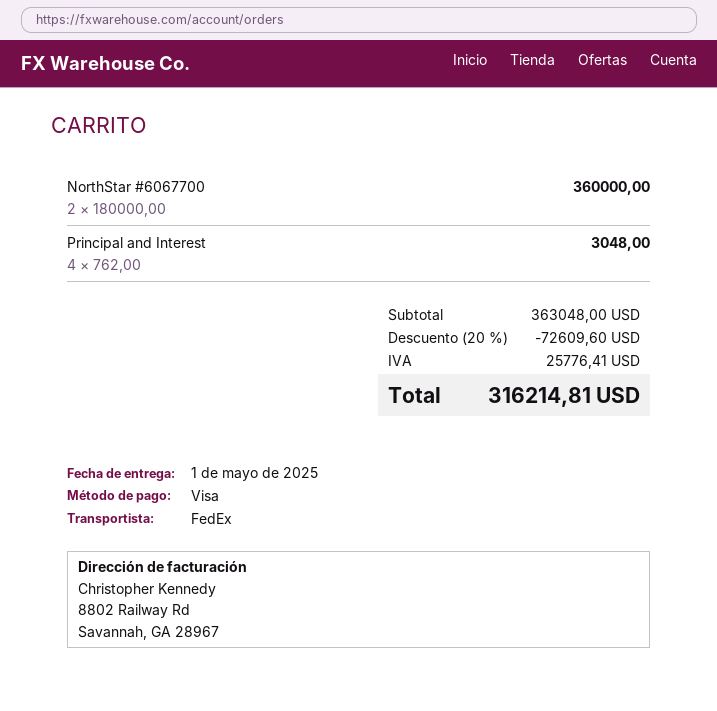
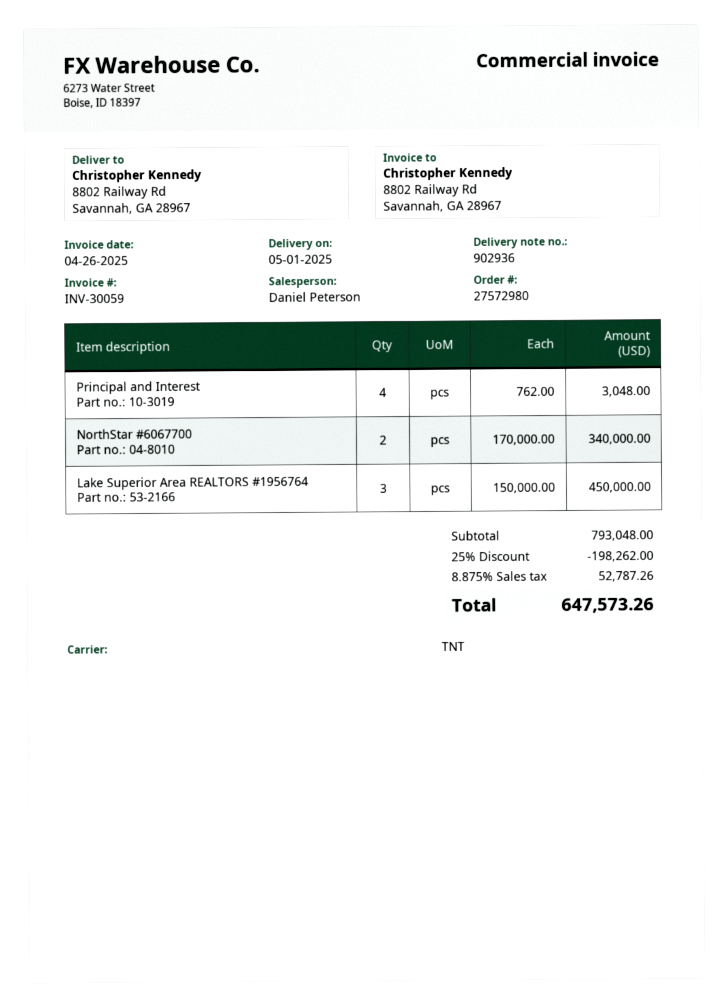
shipping method: FedEx -> TNT
NorthStar #6067700: 2 x 180000.00 = 360000.00 -> 2 x 170000.00 = 340000.00
Lake Superior Area REALTORS #1956764: none -> 3 x 150000.00 = 450000.00
subtotal: 363048.00 -> 793048.00
discount: 20% = 72609.60 -> 25% = 198262.00
tax: 25776.41 -> 52787.26
total: 316214.81 -> 647573.26

